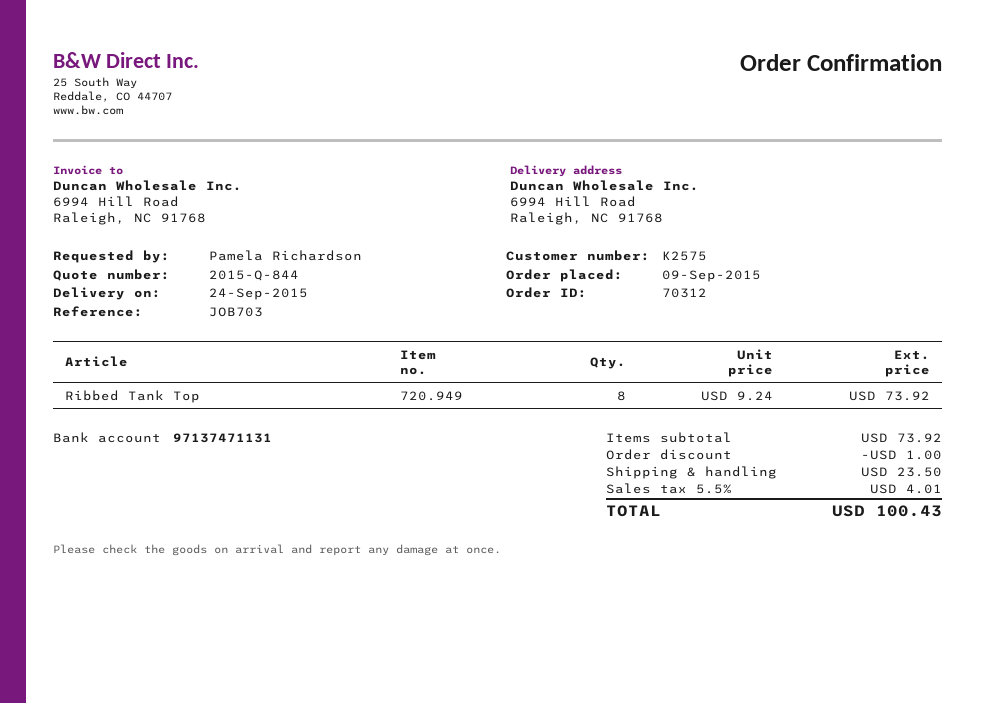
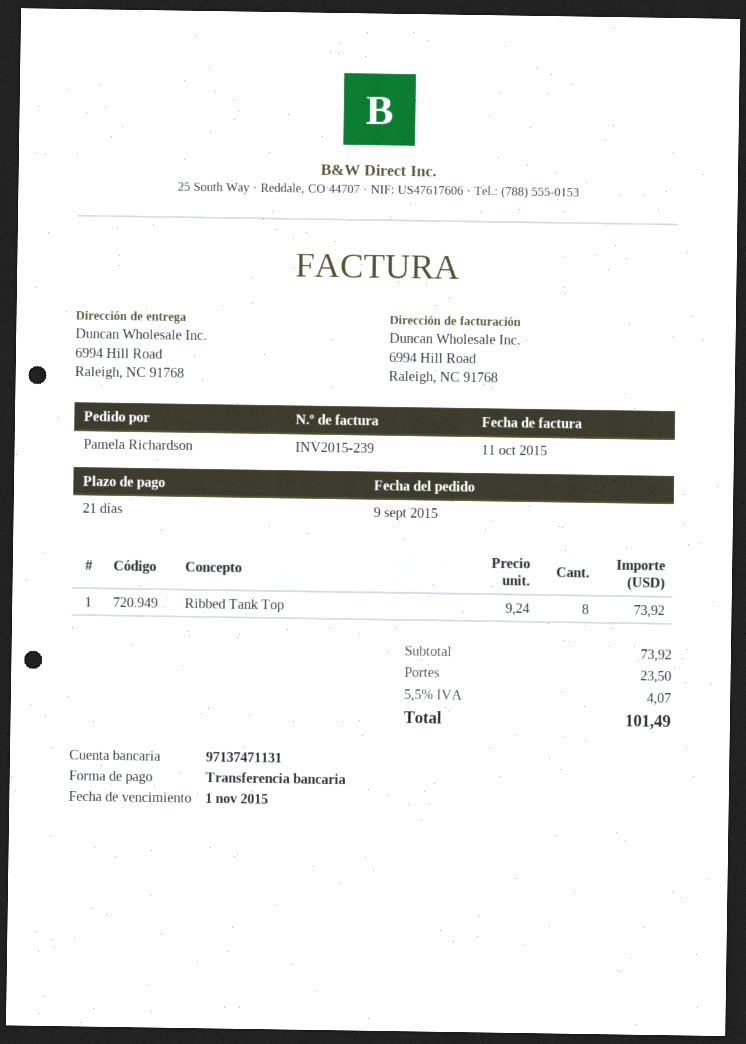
discount: 1.00 -> none
tax: 5.5% = 4.01 -> 5.5% = 4.07
total: 100.43 -> 101.49

